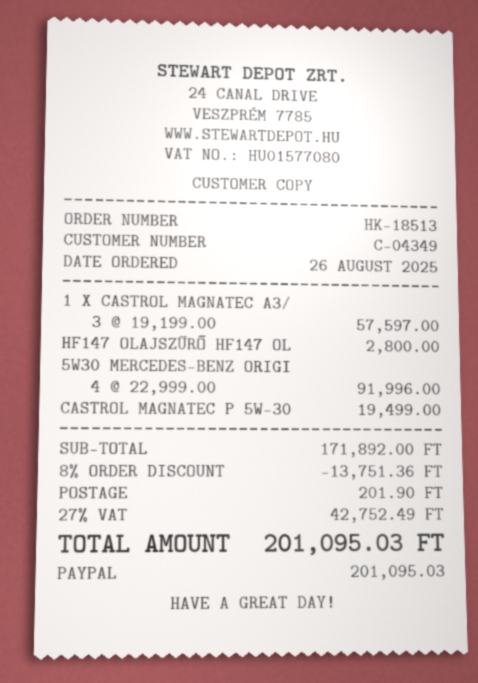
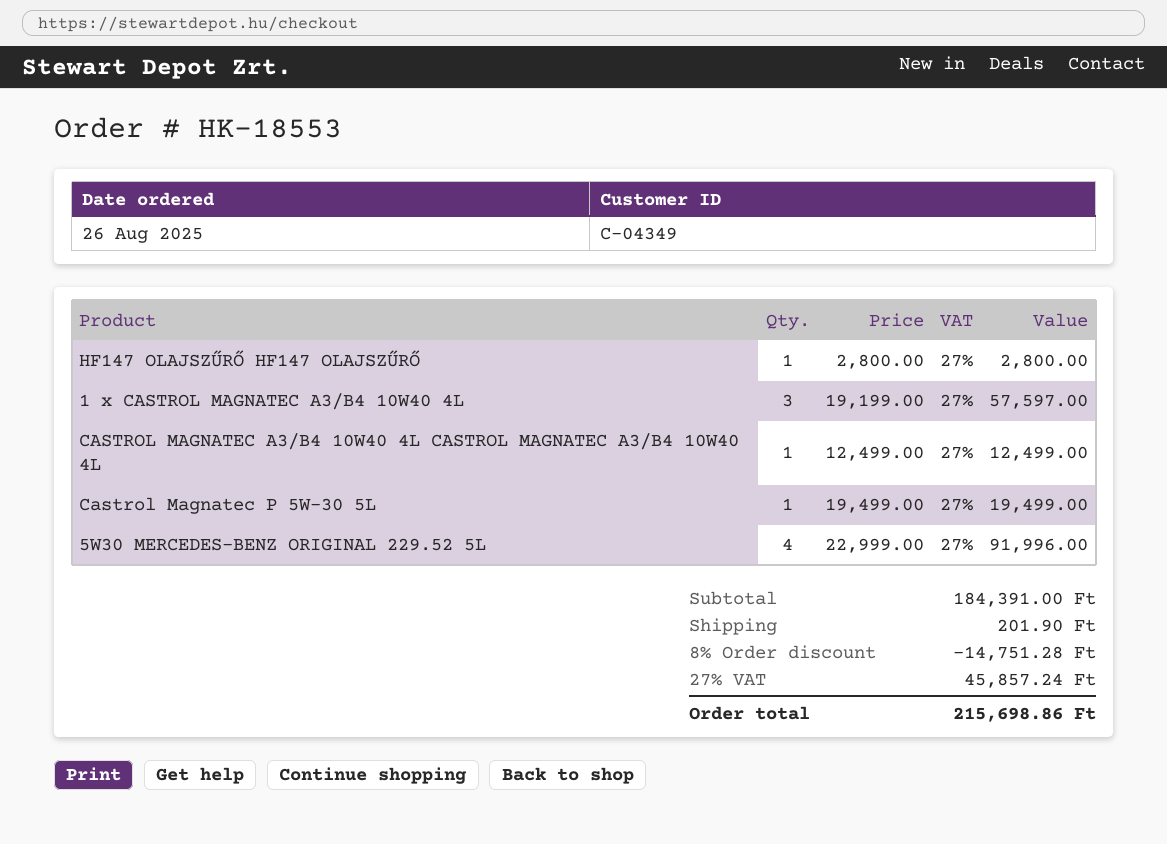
order number: HK-18513 -> HK-18553
CASTROL MAGNATEC A3/B4 10W40 4L CASTROL MAGNATEC A3/B4 10W40 4L: none -> 1 x 12499.00 = 12499.00
subtotal: 171892.00 -> 184391.00
discount: 8% = 13751.36 -> 8% = 14751.28
tax: 27% = 42752.49 -> 27% = 45857.24
total: 201095.03 -> 215698.86

